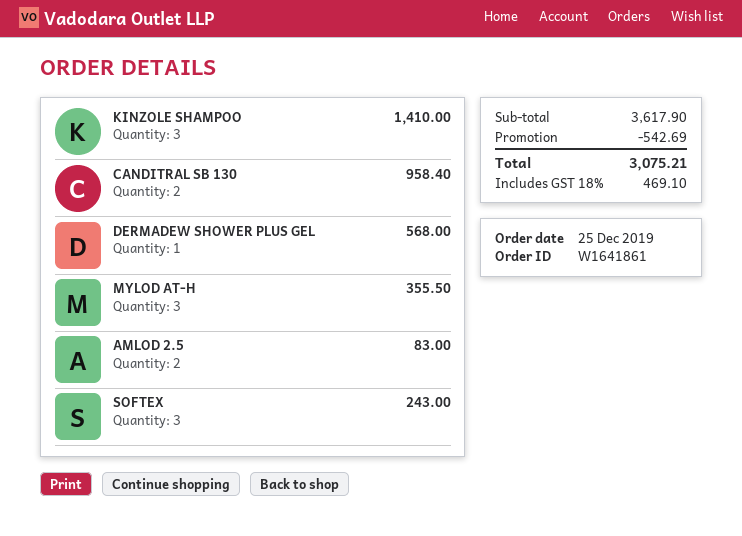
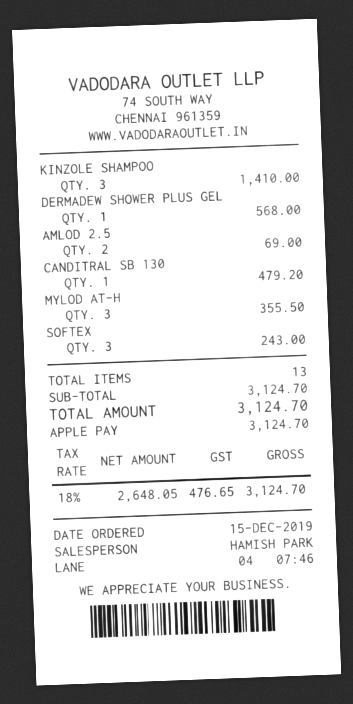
order date: 2019-12-25 -> 2019-12-15
CANDITRAL SB 130: 2 for 958.40 -> 1 for 479.20
AMLOD 2.5: 2 for 83.00 -> 2 for 69.00
subtotal: 3617.90 -> 3124.70
discount: 542.69 -> none
tax: 18% = 469.10 -> 18% = 476.65
total: 3075.21 -> 3124.70

